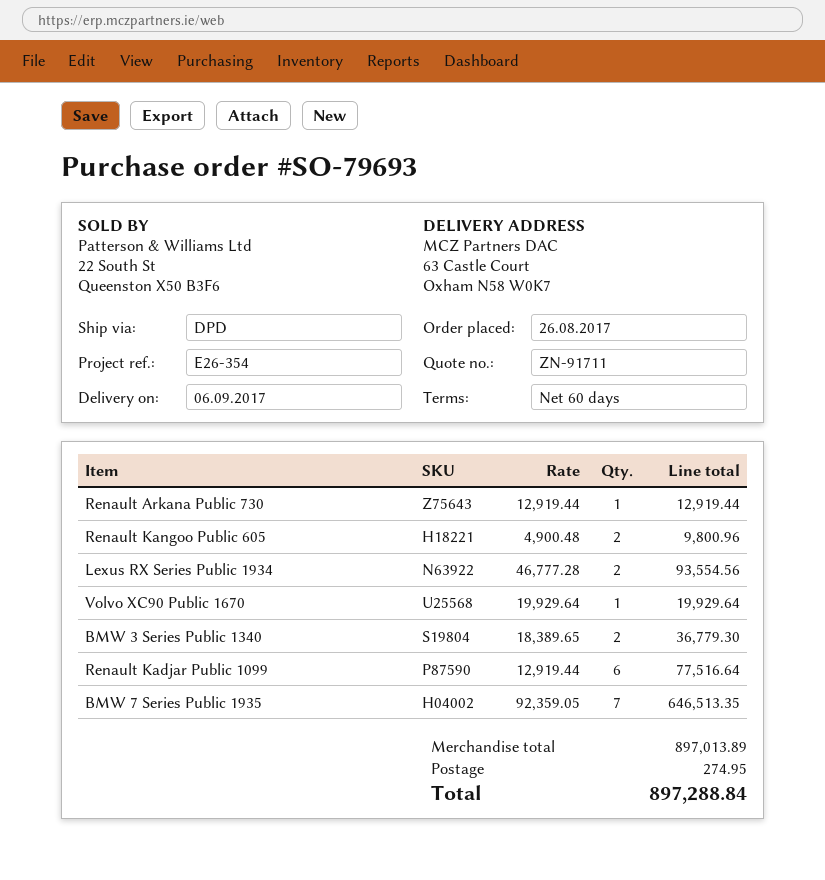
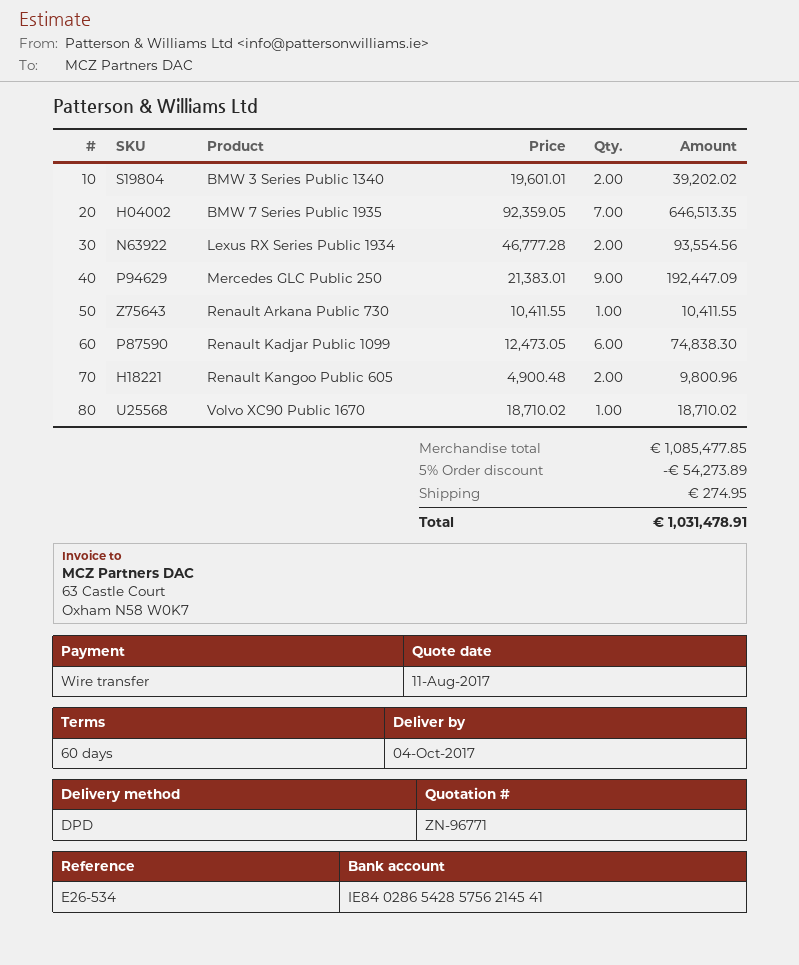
quote number: ZN-91711 -> ZN-96771
delivery date: 2017-09-06 -> 2017-10-04
reference: E26-354 -> E26-534
Renault Arkana Public 730: 1 x 12919.44 = 12919.44 -> 1 x 10411.55 = 10411.55
Volvo XC90 Public 1670: 1 x 19929.64 = 19929.64 -> 1 x 18710.02 = 18710.02
BMW 3 Series Public 1340: 2 x 18389.65 = 36779.30 -> 2 x 19601.01 = 39202.02
Renault Kadjar Public 1099: 6 x 12919.44 = 77516.64 -> 6 x 12473.05 = 74838.30
Mercedes GLC Public 250: none -> 9 x 21383.01 = 192447.09
subtotal: 897013.89 -> 1085477.85
discount: none -> 5% = 54273.89
total: 897288.84 -> 1031478.91

